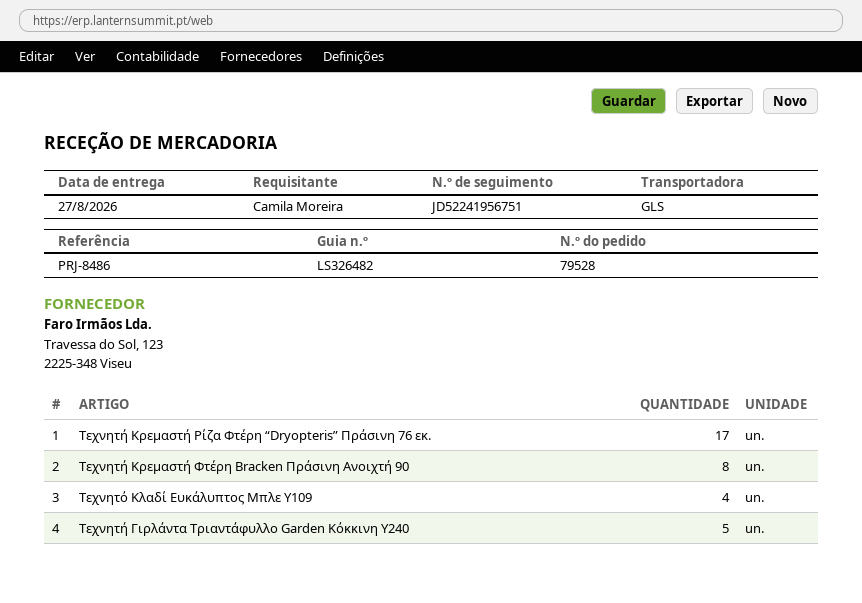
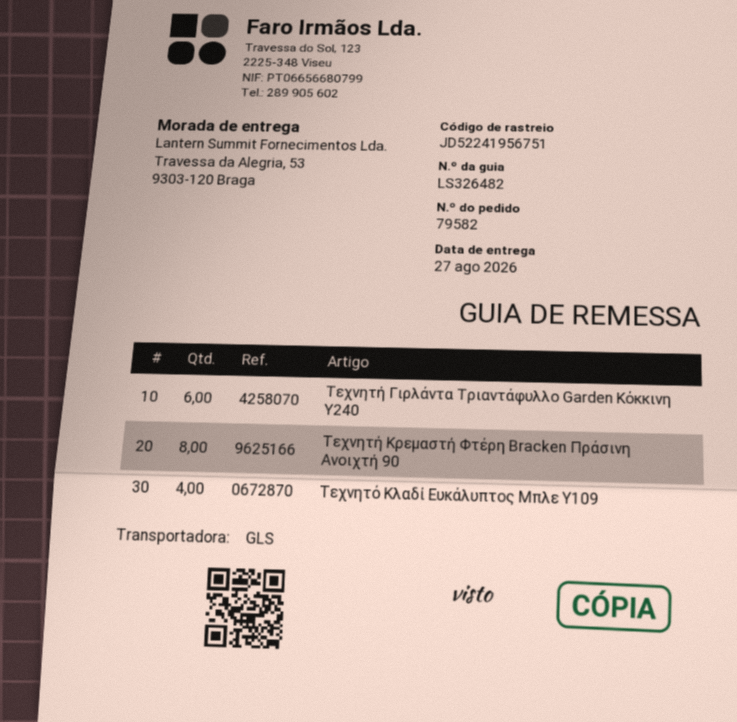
order number: 79528 -> 79582
Τεχνητή Κρεμαστή Ρίζα Φτέρη “Dryopteris” Πράσινη 76 εκ.: 17 -> none
Τεχνητή Γιρλάντα Τριαντάφυλλο Garden Κόκκινη Υ240: 5 -> 6

